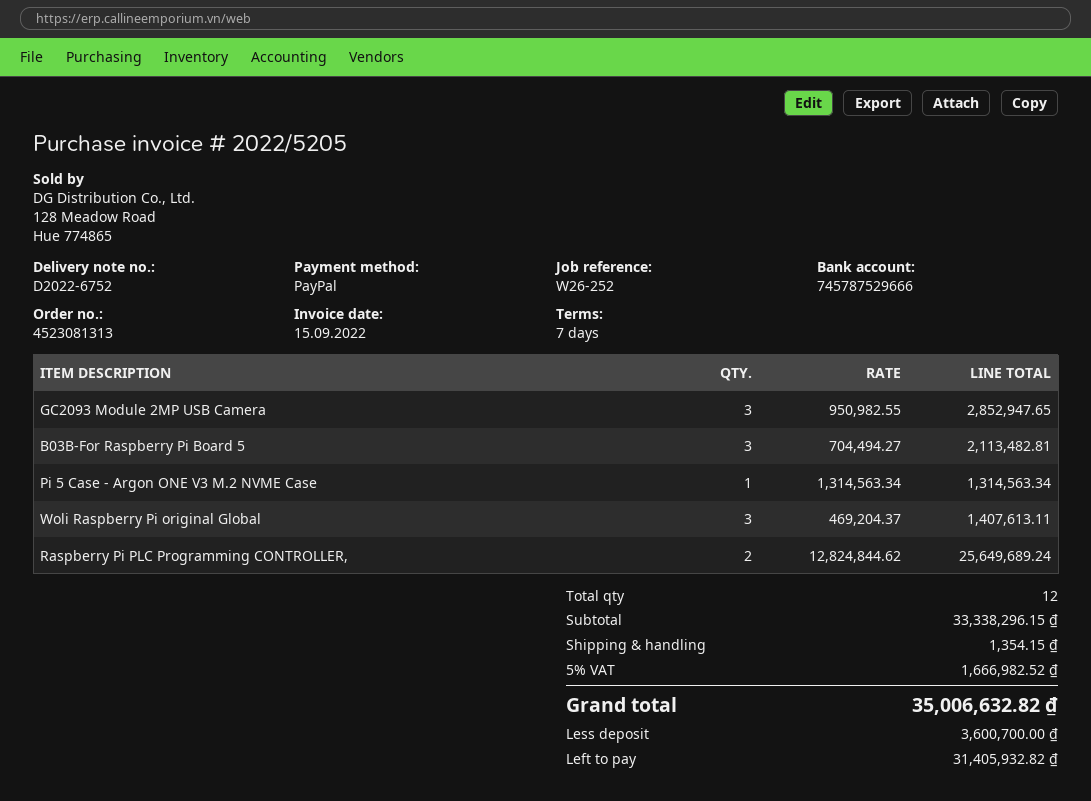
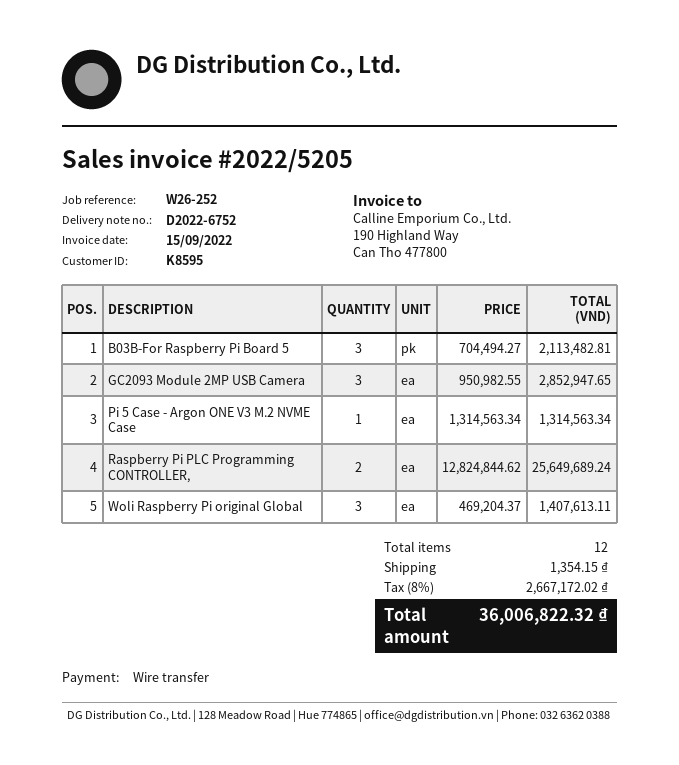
payment method: PayPal -> bank transfer
tax: 5% = 1666982.52 -> 8% = 2667172.02
total: 35006632.82 -> 36006822.32

